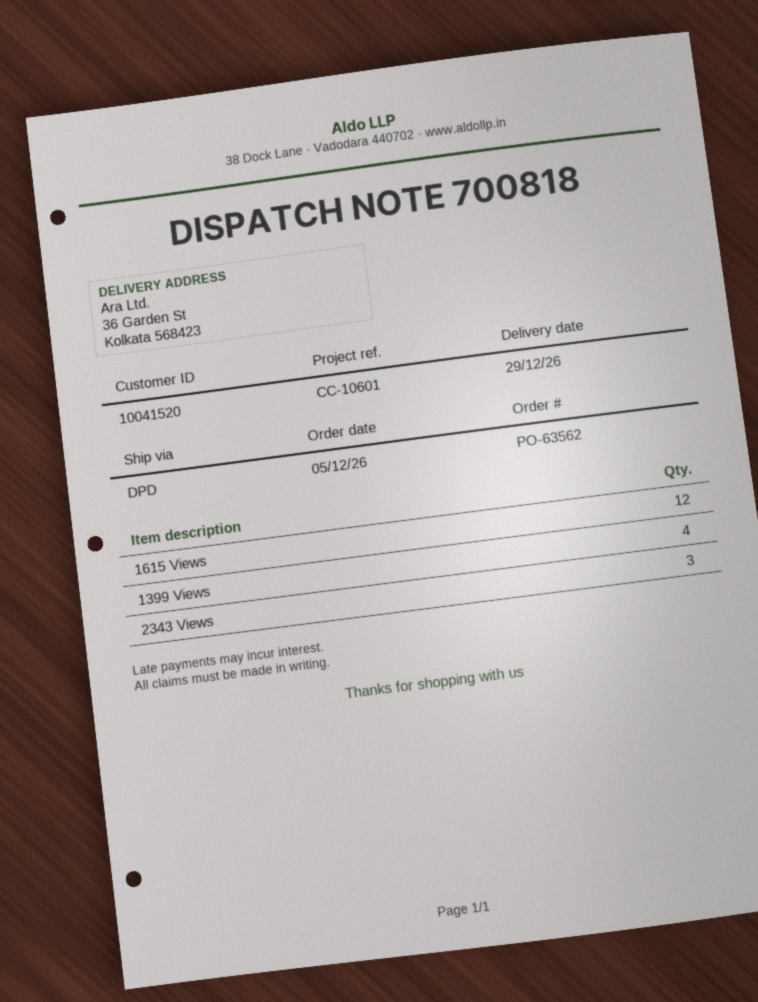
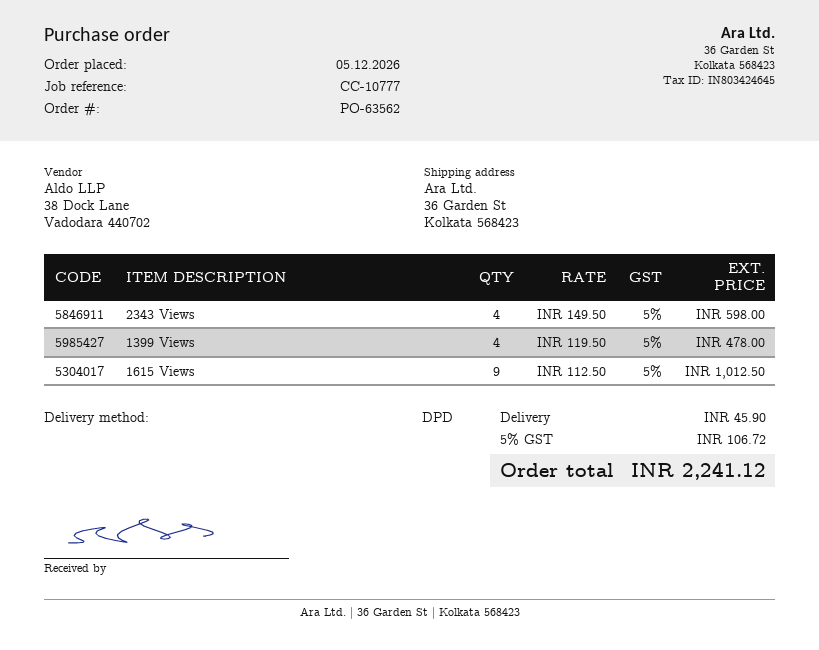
reference: CC-10601 -> CC-10777
1615 Views: 12 -> 9
2343 Views: 3 -> 4

